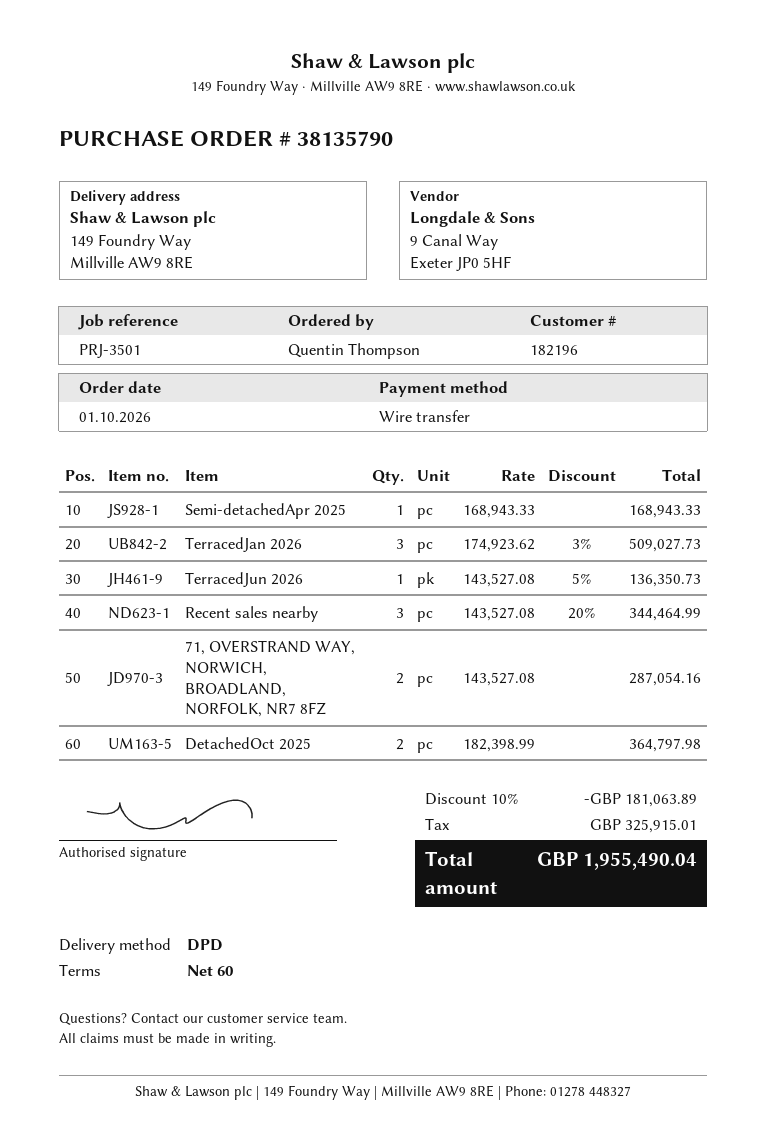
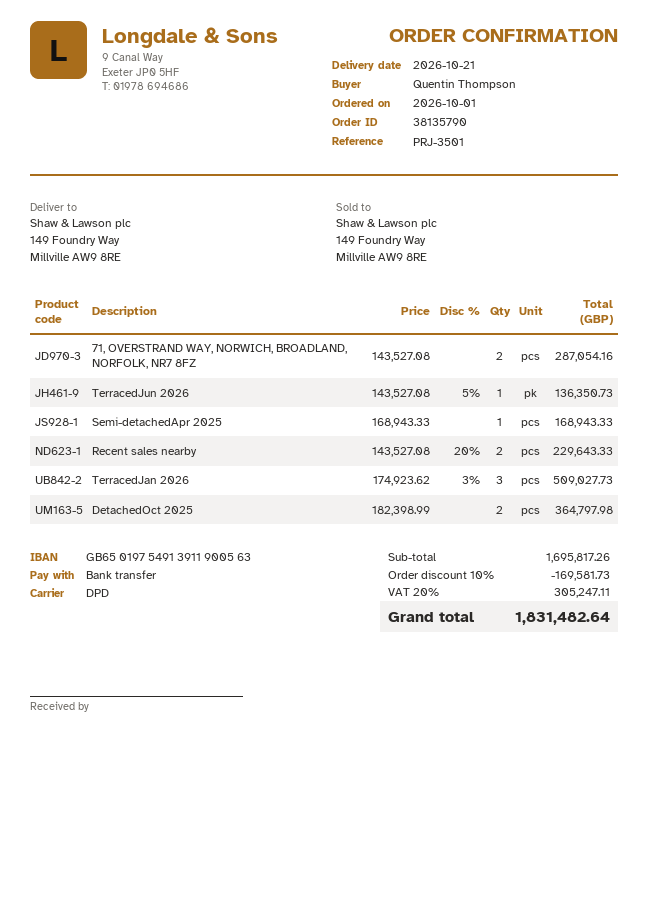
Recent sales nearby: 3 x 143527.08 - 20% = 344464.99 -> 2 x 143527.08 - 20% = 229643.33
discount: 10% = 181063.89 -> 10% = 169581.73
tax: 325915.01 -> 305247.11
total: 1955490.04 -> 1831482.64

